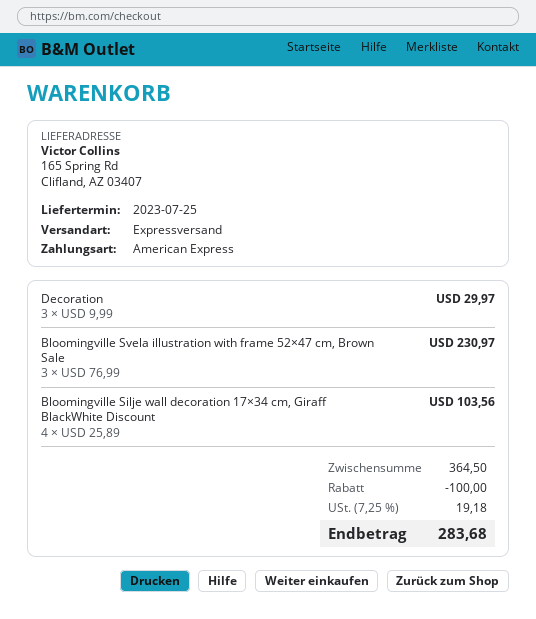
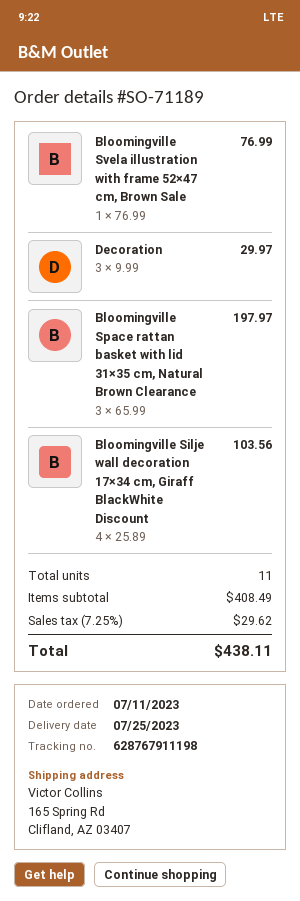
Bloomingville Svela illustration with frame 52×47 cm, Brown Sale: 3 x 76.99 = 230.97 -> 1 x 76.99 = 76.99
Bloomingville Space rattan basket with lid 31×35 cm, Natural Brown Clearance: none -> 3 x 65.99 = 197.97
subtotal: 364.50 -> 408.49
discount: 100.00 -> none
tax: 7.25% = 19.18 -> 7.25% = 29.62
total: 283.68 -> 438.11

